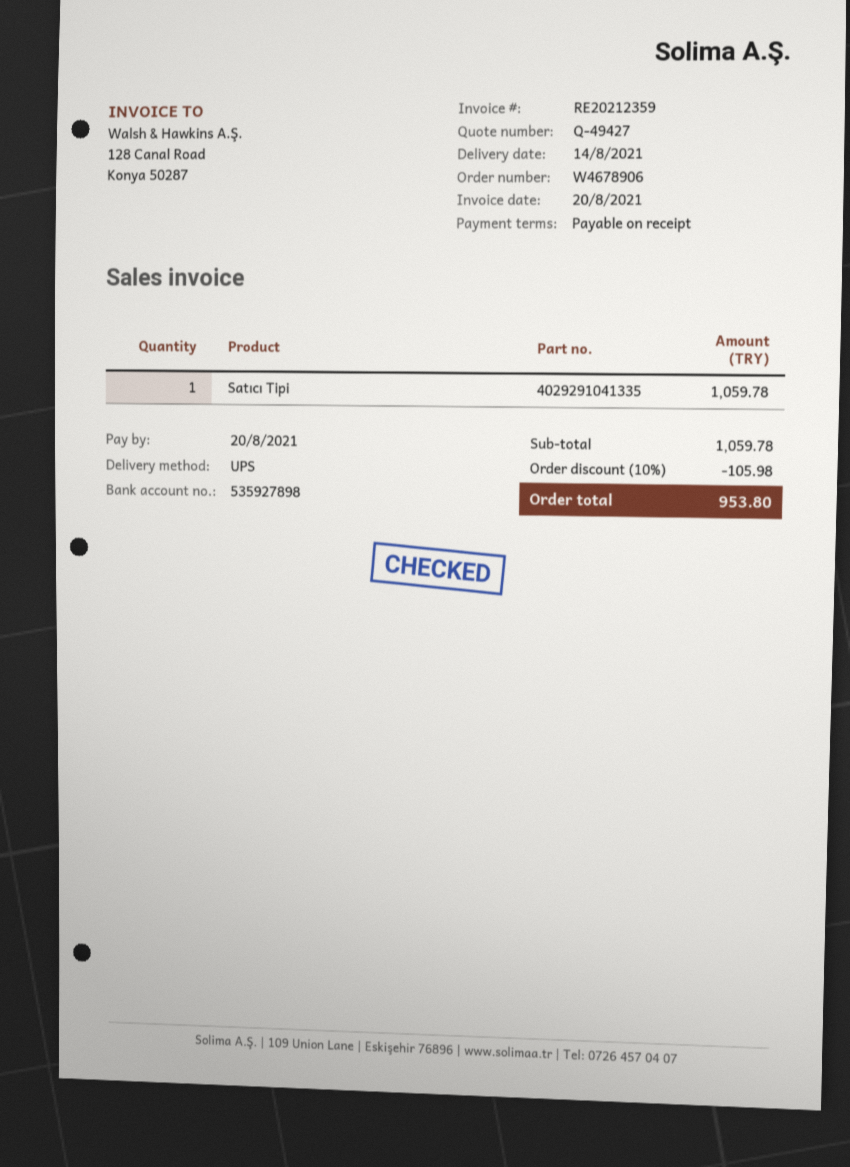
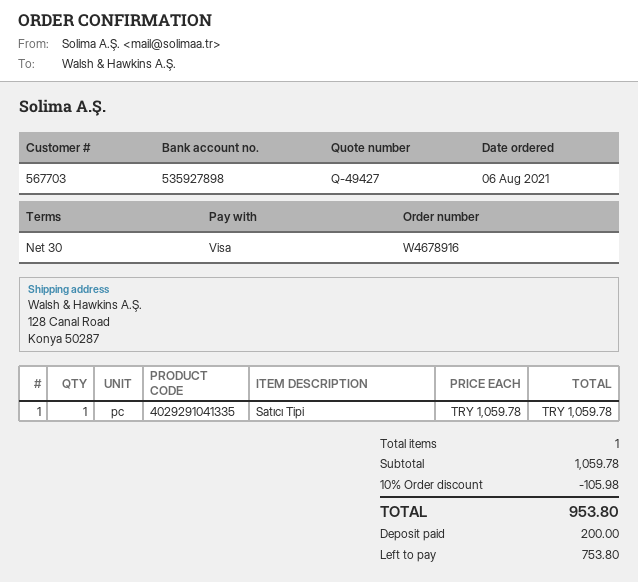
order number: W4678906 -> W4678916
payment terms: on receipt -> 30 days

